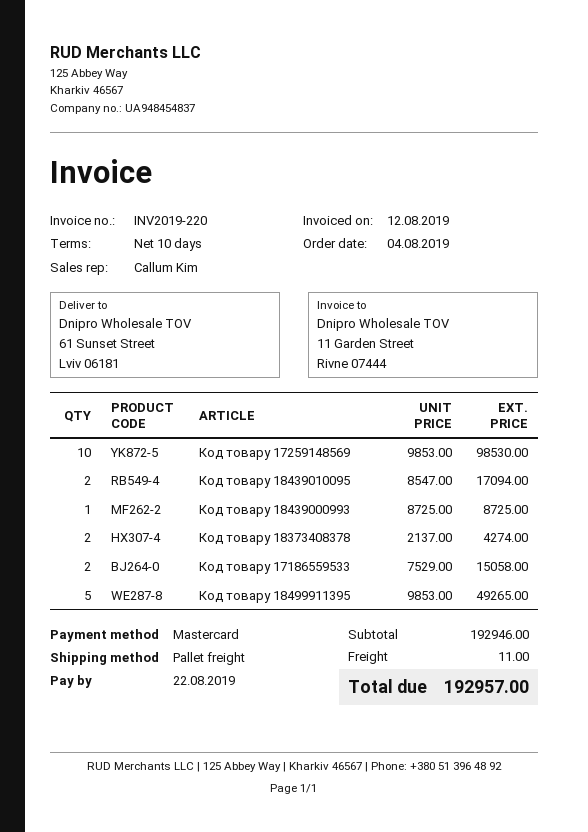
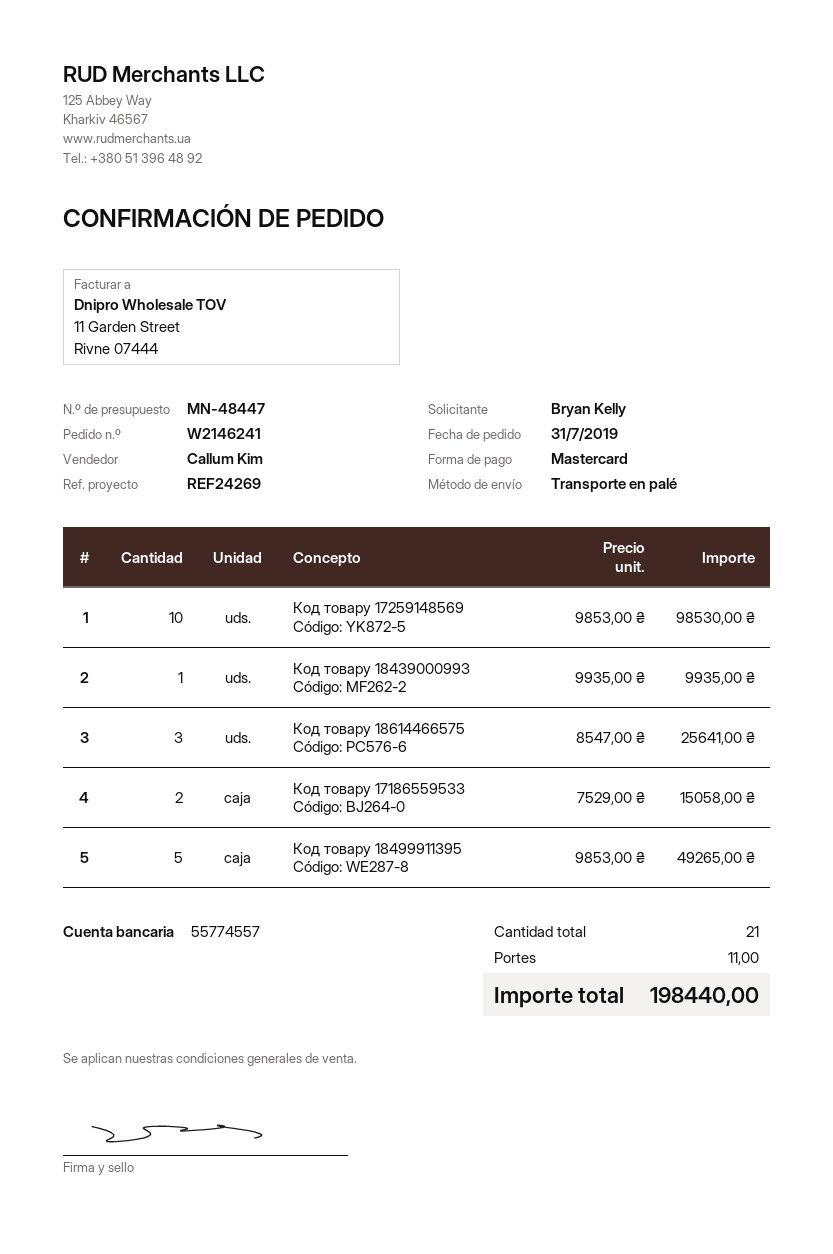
order date: 2019-08-04 -> 2019-07-31
Код товару 18439010095: 2 x 8547.00 = 17094.00 -> none
Код товару 18439000993: 1 x 8725.00 = 8725.00 -> 1 x 9935.00 = 9935.00
Код товару 18373408378: 2 x 2137.00 = 4274.00 -> none
Код товару 18614466575: none -> 3 x 8547.00 = 25641.00
total: 192957.00 -> 198440.00

